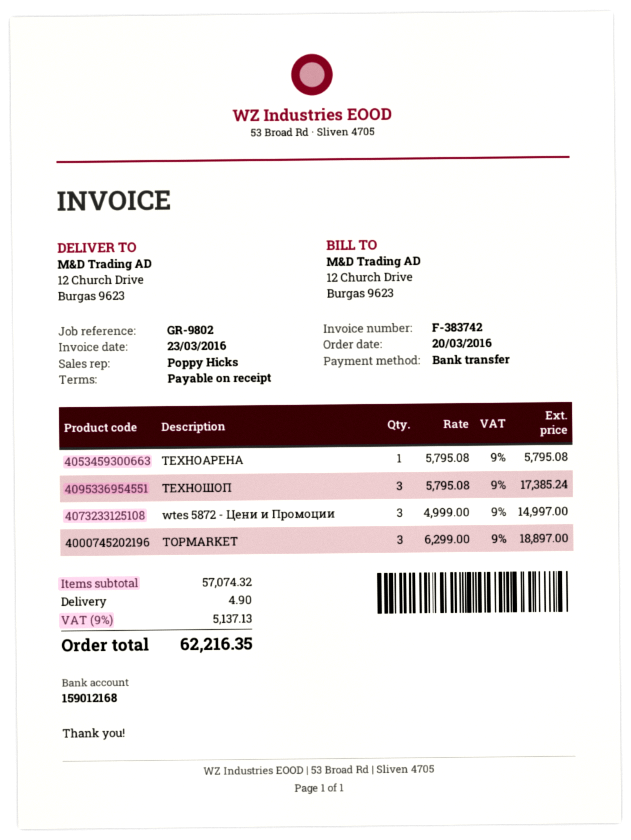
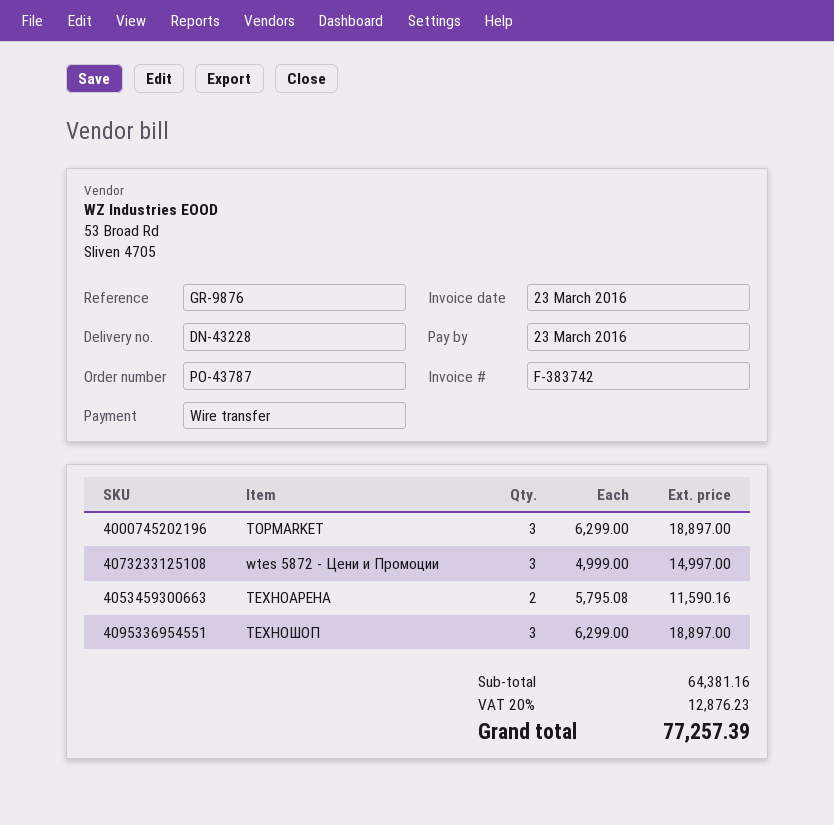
reference: GR-9802 -> GR-9876
ТЕХНОАРЕНА: 1 x 5795.08 = 5795.08 -> 2 x 5795.08 = 11590.16
ТЕХНОШОП: 3 x 5795.08 = 17385.24 -> 3 x 6299.00 = 18897.00
subtotal: 57074.32 -> 64381.16
shipping: 4.90 -> none
tax: 9% = 5137.13 -> 20% = 12876.23
total: 62216.35 -> 77257.39

